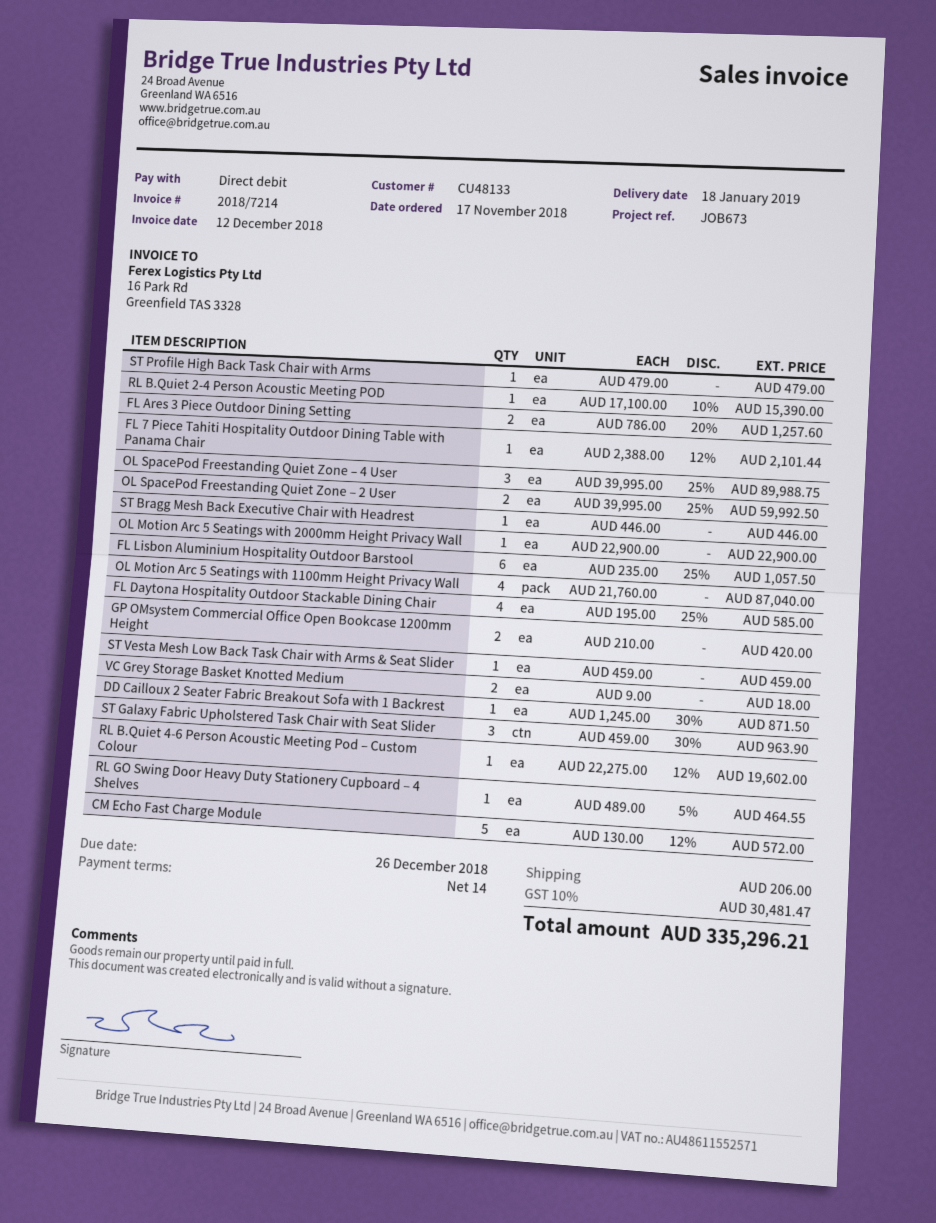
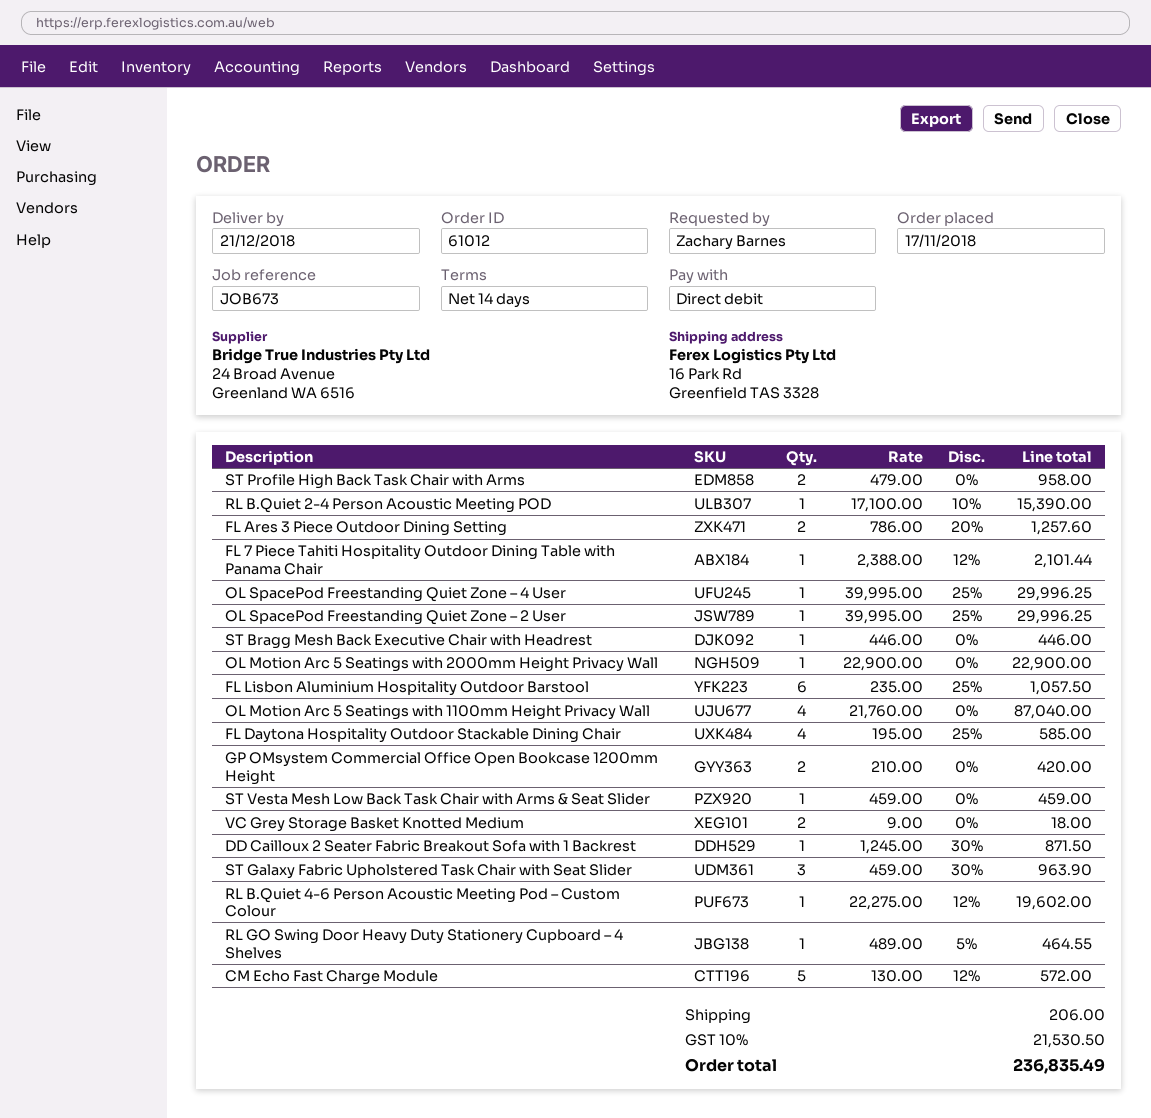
delivery date: 2019-01-18 -> 2018-12-21
ST Profile High Back Task Chair with Arms: 1 x 479.00 = 479.00 -> 2 x 479.00 = 958.00
OL SpacePod Freestanding Quiet Zone – 4 User: 3 x 39995.00 - 25% = 89988.75 -> 1 x 39995.00 - 25% = 29996.25
OL SpacePod Freestanding Quiet Zone – 2 User: 2 x 39995.00 - 25% = 59992.50 -> 1 x 39995.00 - 25% = 29996.25
tax: 10% = 30481.47 -> 10% = 21530.50
total: 335296.21 -> 236835.49

